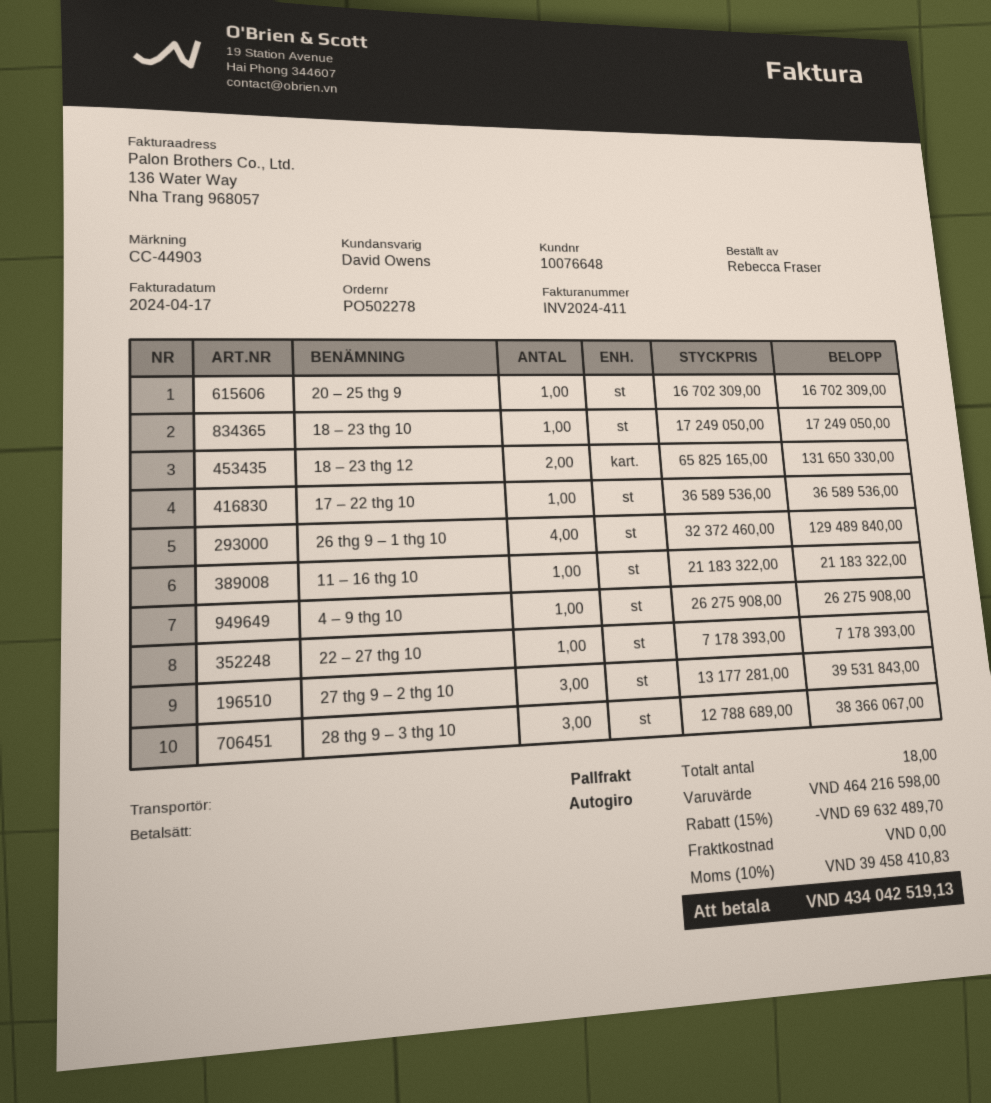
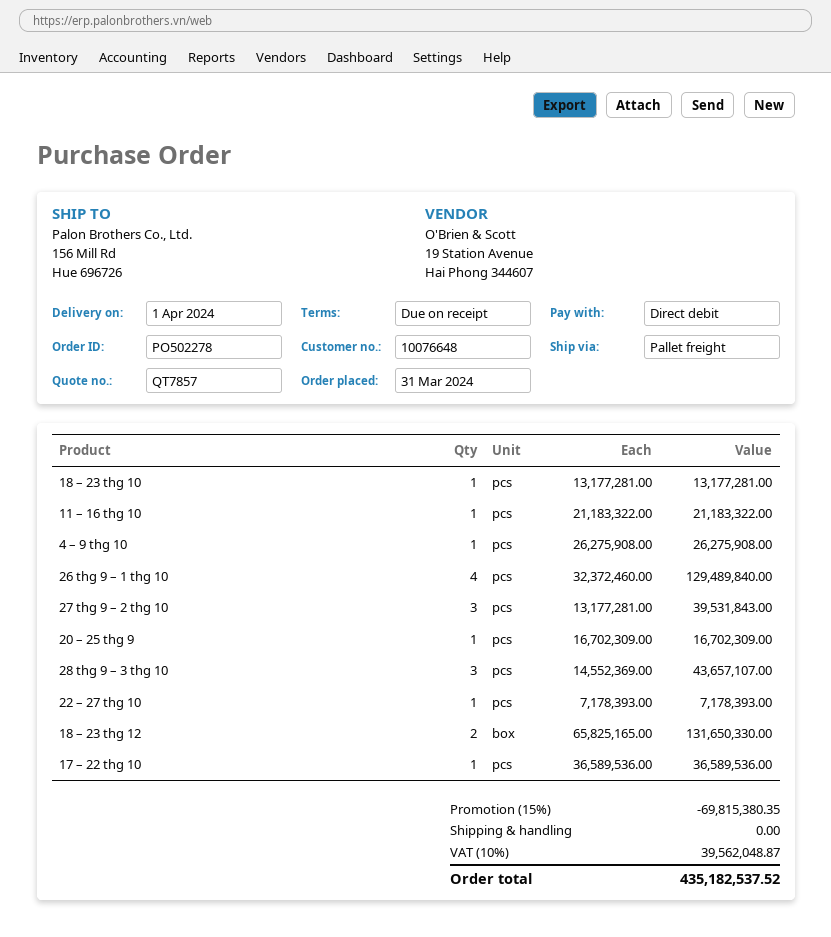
18 – 23 thg 10: 1 x 17249050.00 = 17249050.00 -> 1 x 13177281.00 = 13177281.00
28 thg 9 – 3 thg 10: 3 x 12788689.00 = 38366067.00 -> 3 x 14552369.00 = 43657107.00
discount: 15% = 69632489.70 -> 15% = 69815380.35
tax: 10% = 39458410.83 -> 10% = 39562048.87
total: 434042519.13 -> 435182537.52

